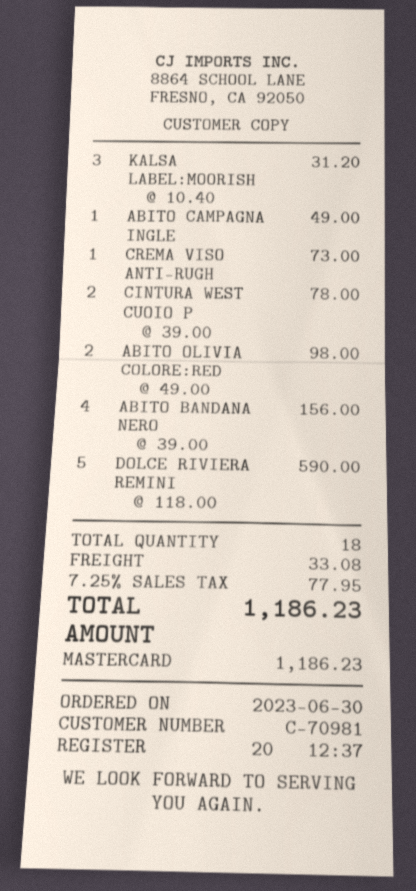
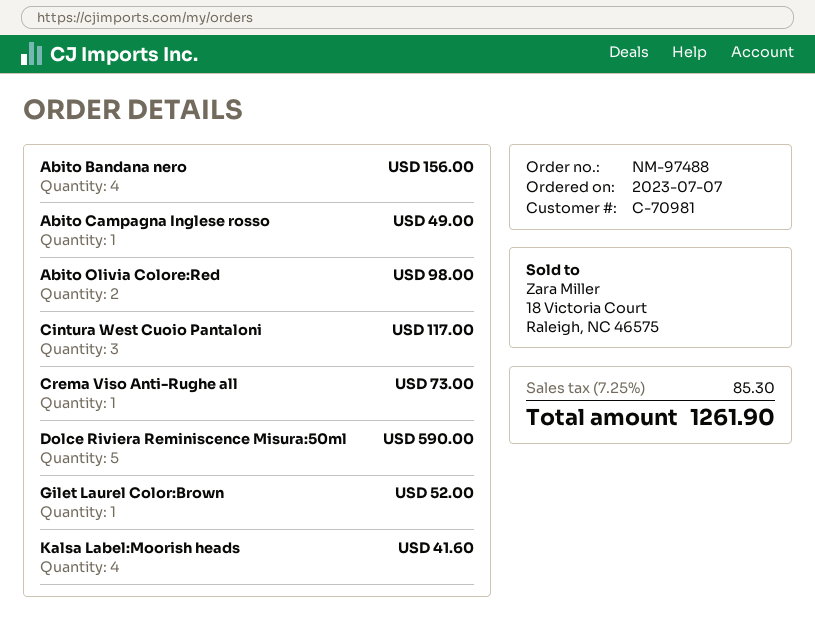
order date: 2023-06-30 -> 2023-07-07
KALSA LABEL:MOORISH: 3 for 31.20 -> 4 for 41.60
CINTURA WEST CUOIO P: 2 for 78.00 -> 3 for 117.00
Gilet Laurel Color:Brown: none -> 1 for 52.00
shipping: 33.08 -> none
tax: 7.25% = 77.95 -> 7.25% = 85.30
total: 1186.23 -> 1261.90

